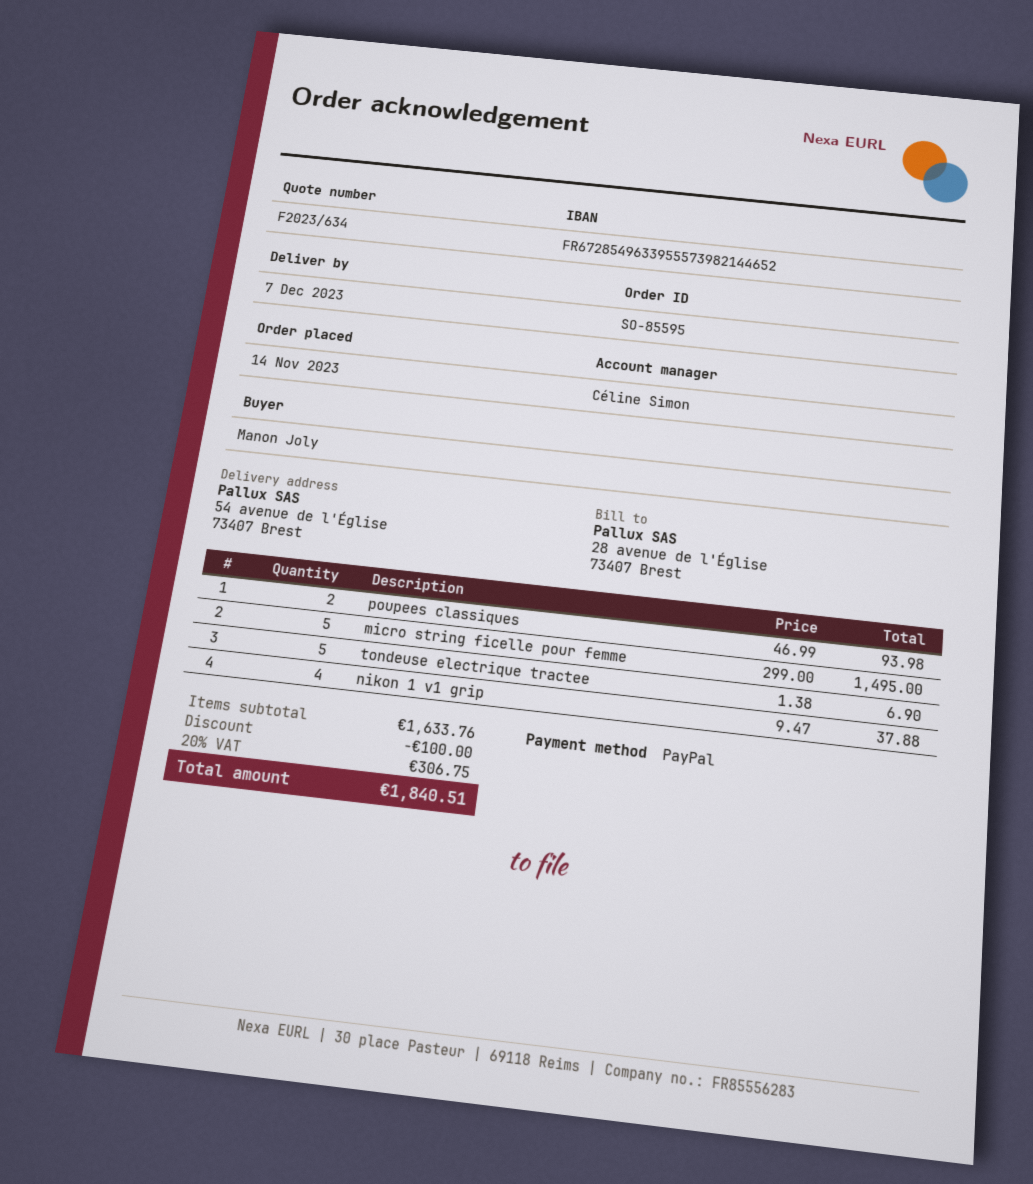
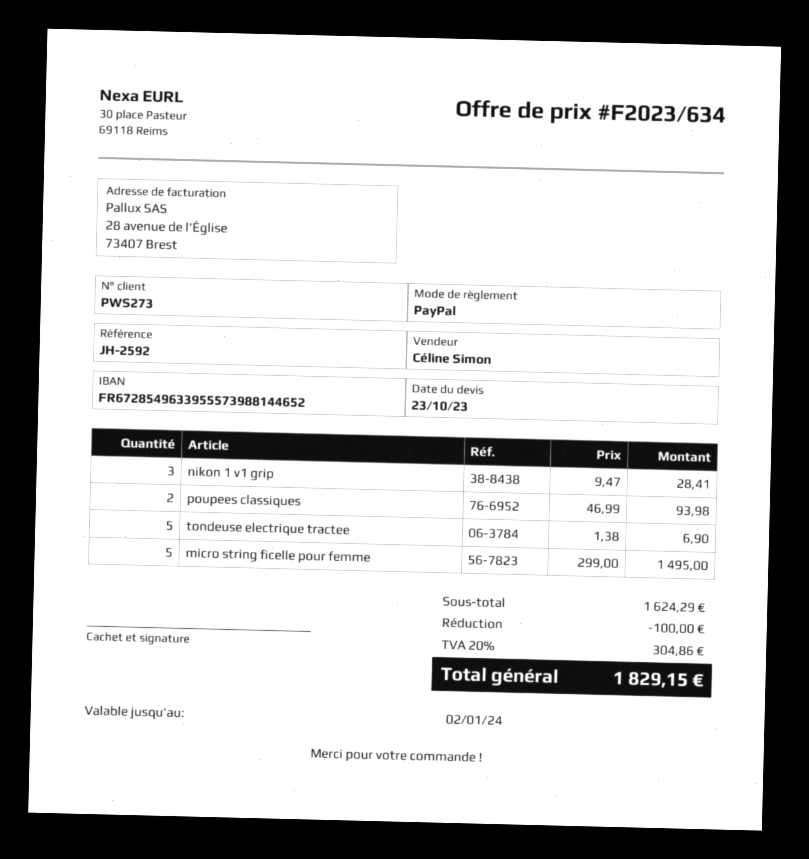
bank account: FR6728549633955573982144652 -> FR6728549633955573988144652
nikon 1 v1 grip: 4 x 9.47 = 37.88 -> 3 x 9.47 = 28.41
subtotal: 1633.76 -> 1624.29
tax: 20% = 306.75 -> 20% = 304.86
total: 1840.51 -> 1829.15

